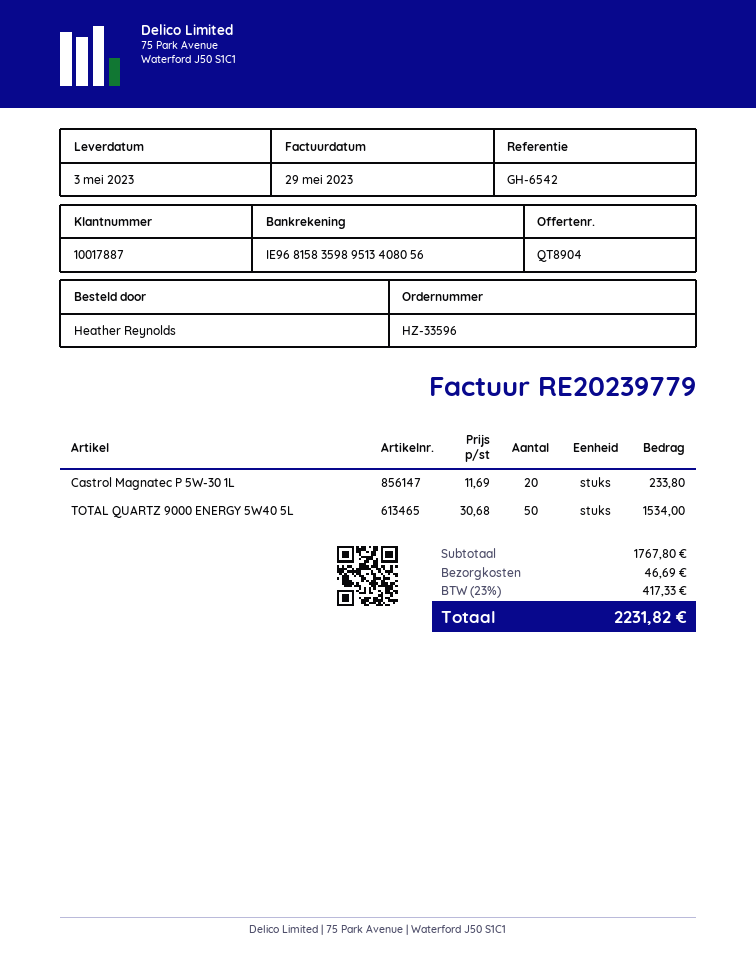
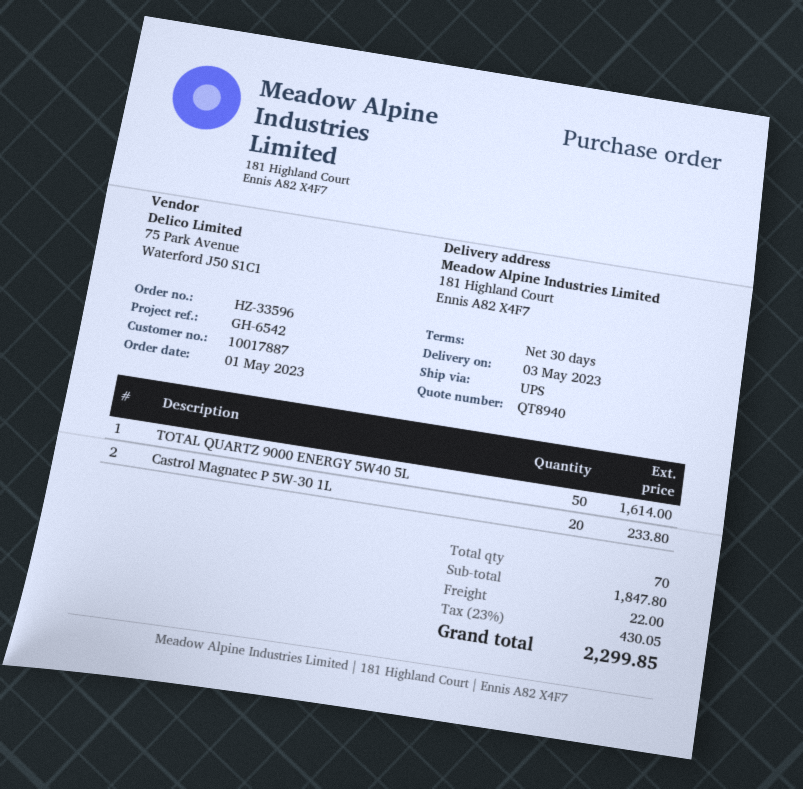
quote number: QT8904 -> QT8940
TOTAL QUARTZ 9000 ENERGY 5W40 5L: 50 for 1534.00 -> 50 for 1614.00
subtotal: 1767.80 -> 1847.80
shipping: 46.69 -> 22.00
tax: 23% = 417.33 -> 23% = 430.05
total: 2231.82 -> 2299.85

